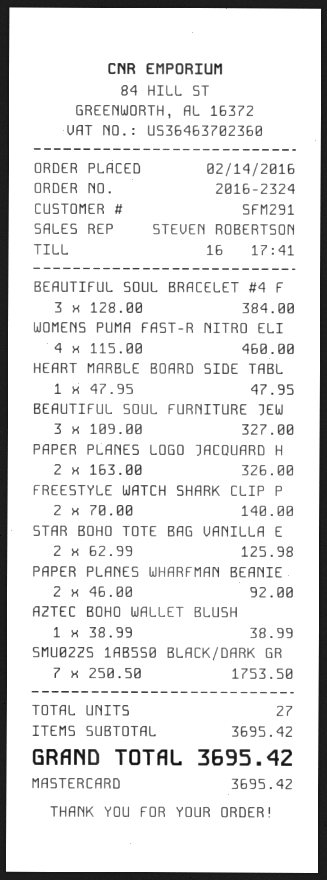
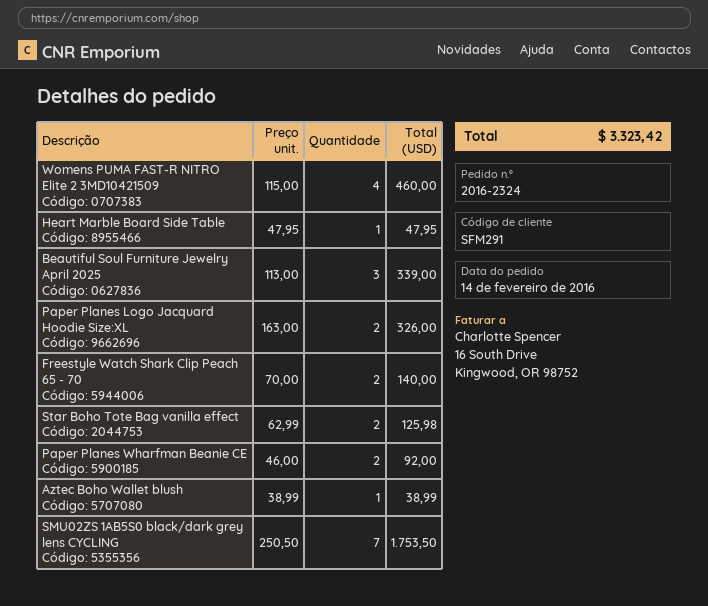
BEAUTIFUL SOUL BRACELET #4 F: 3 x 128.00 = 384.00 -> none
BEAUTIFUL SOUL FURNITURE JEW: 3 x 109.00 = 327.00 -> 3 x 113.00 = 339.00
total: 3695.42 -> 3323.42

